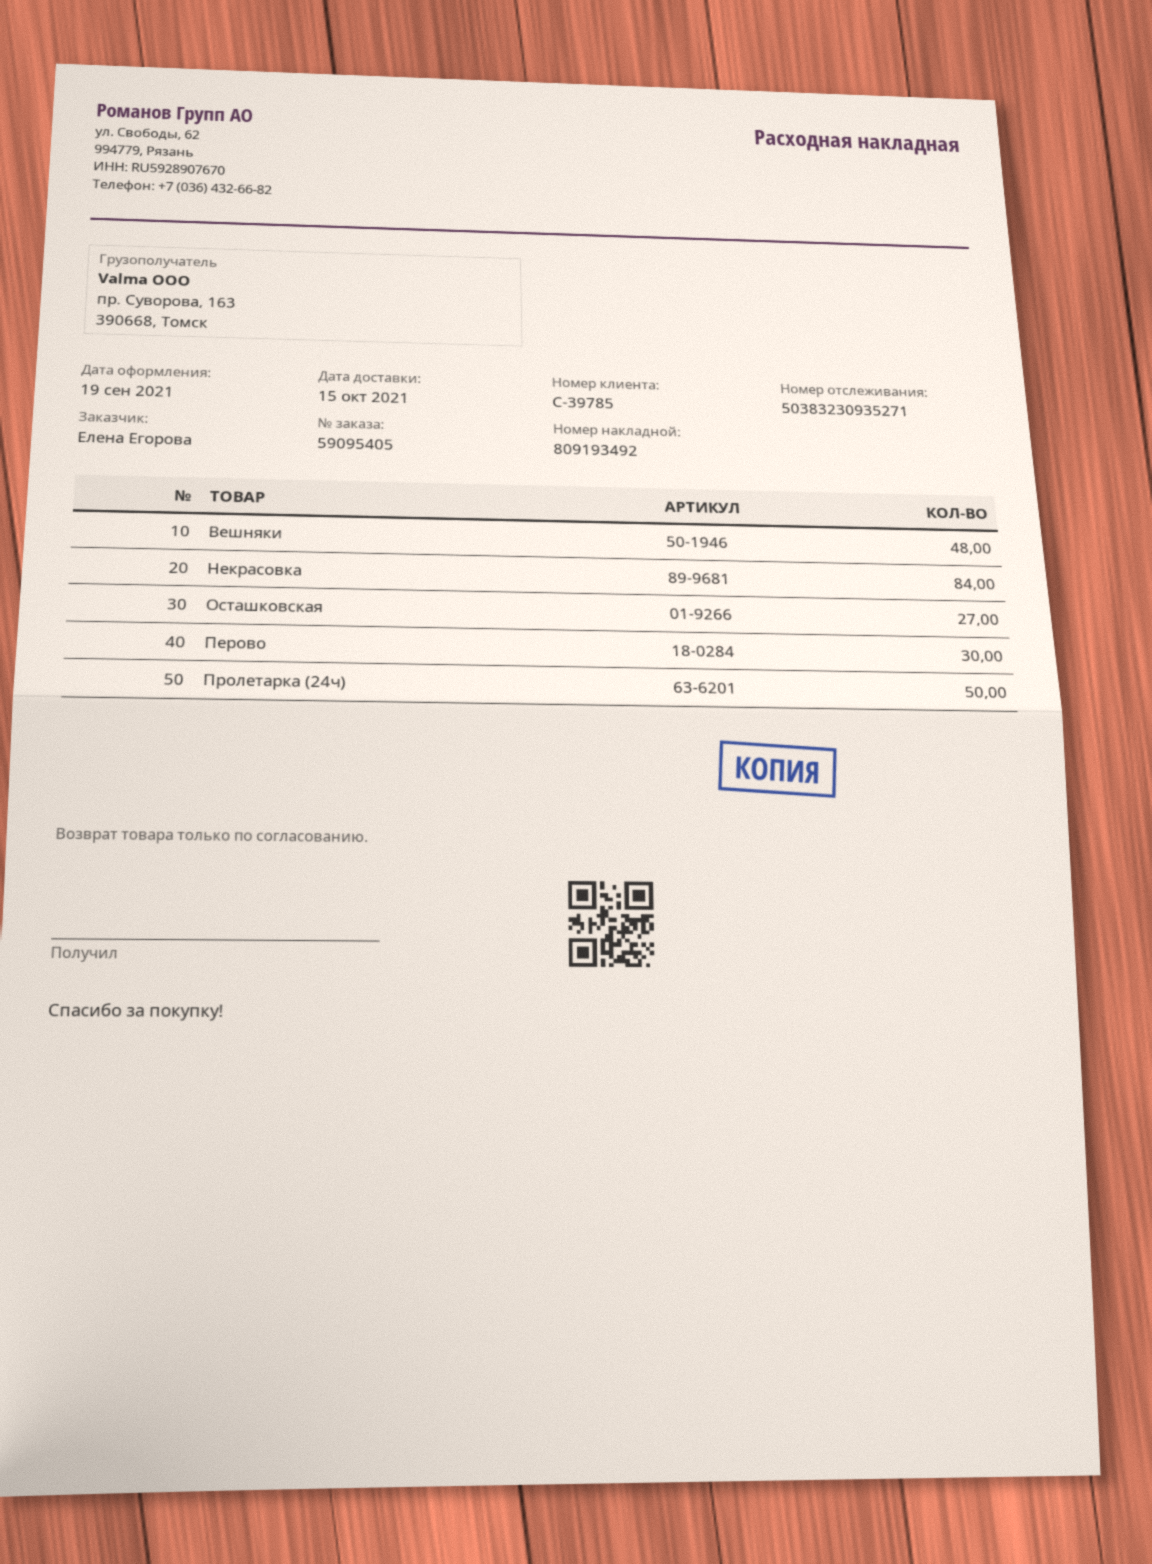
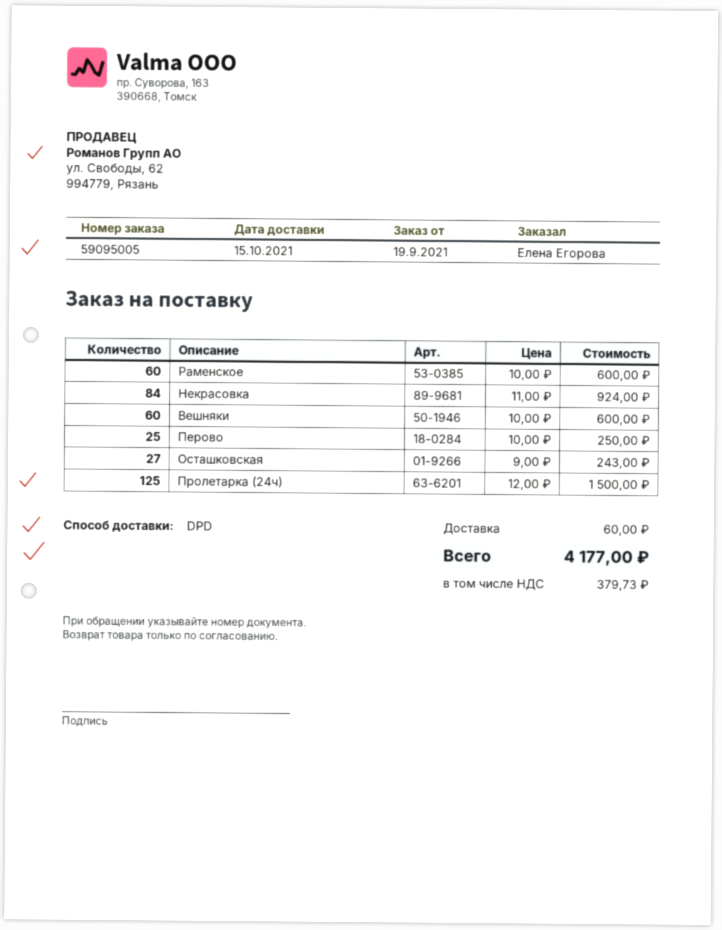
order number: 59095405 -> 59095005
Вешняки: 48 -> 60
Перово: 30 -> 25
Пролетарка (24ч): 50 -> 125
Раменское: none -> 60

